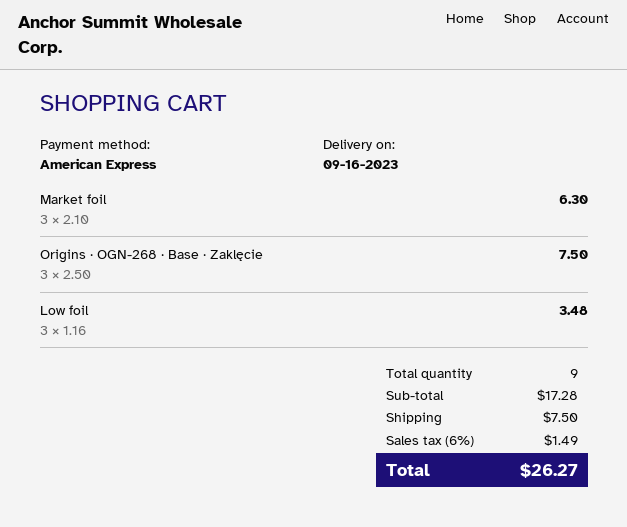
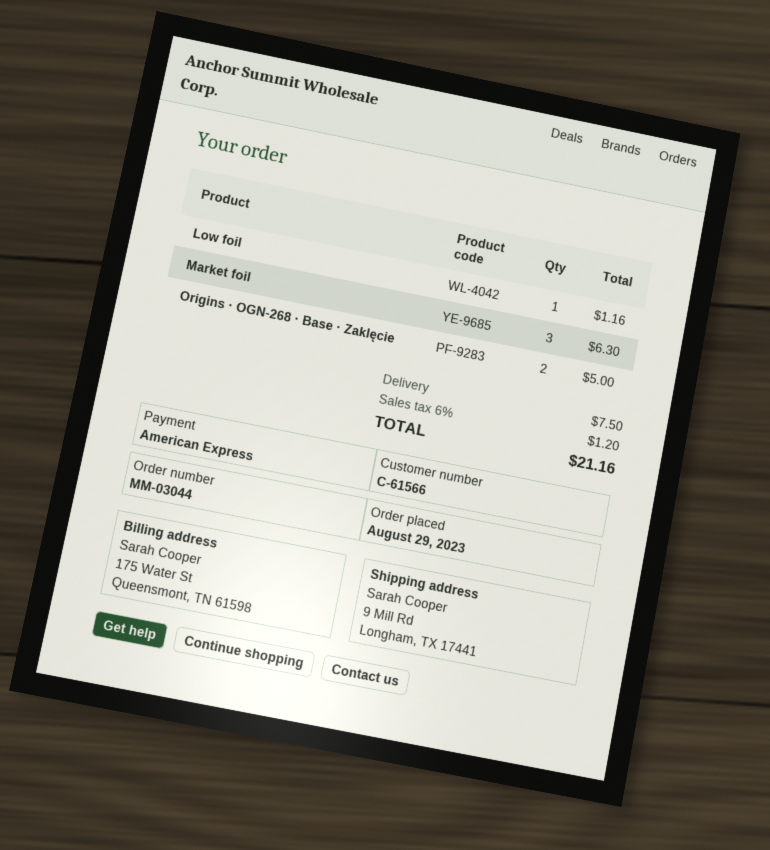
Origins · OGN-268 · Base · Zaklęcie: 3 for 7.50 -> 2 for 5.00
Low foil: 3 for 3.48 -> 1 for 1.16
tax: 6% = 1.49 -> 6% = 1.20
total: 26.27 -> 21.16

